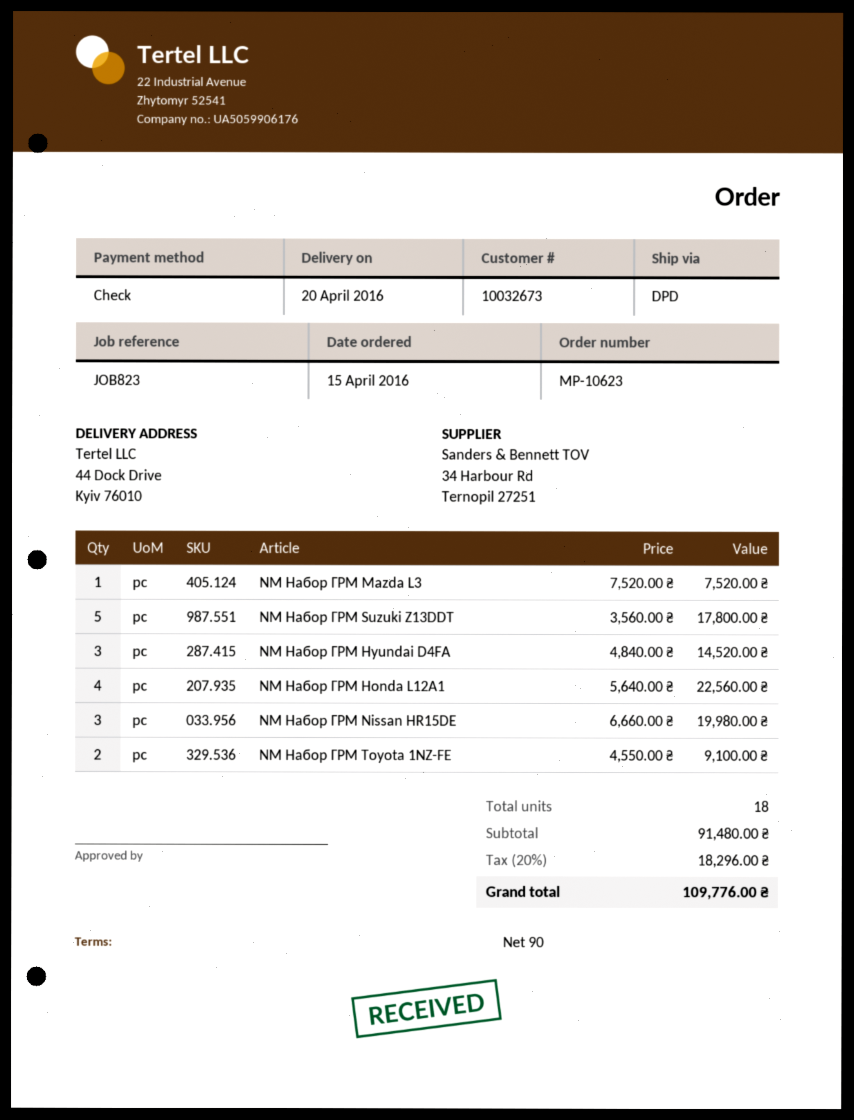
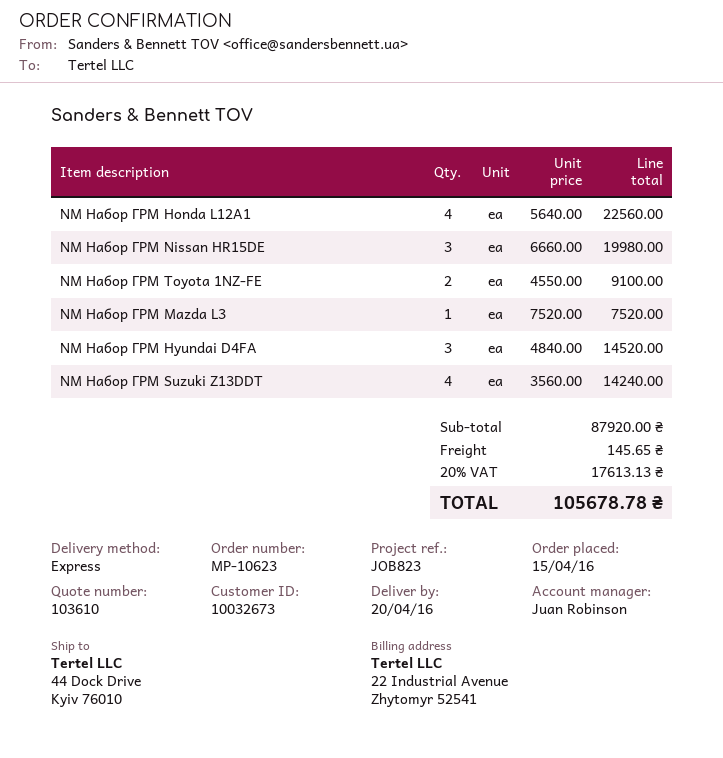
shipping method: DPD -> express
NM Набор ГРМ Suzuki Z13DDT: 5 x 3560.00 = 17800.00 -> 4 x 3560.00 = 14240.00
subtotal: 91480.00 -> 87920.00
shipping: none -> 145.65
tax: 20% = 18296.00 -> 20% = 17613.13
total: 109776.00 -> 105678.78

